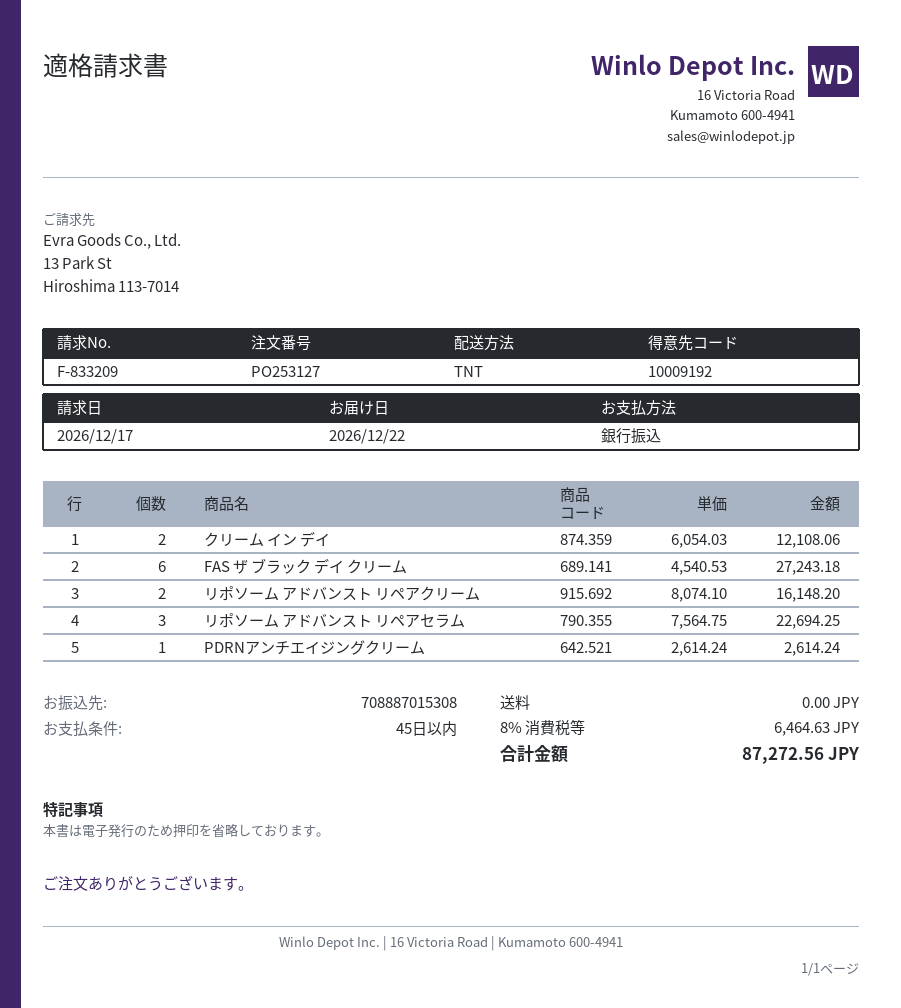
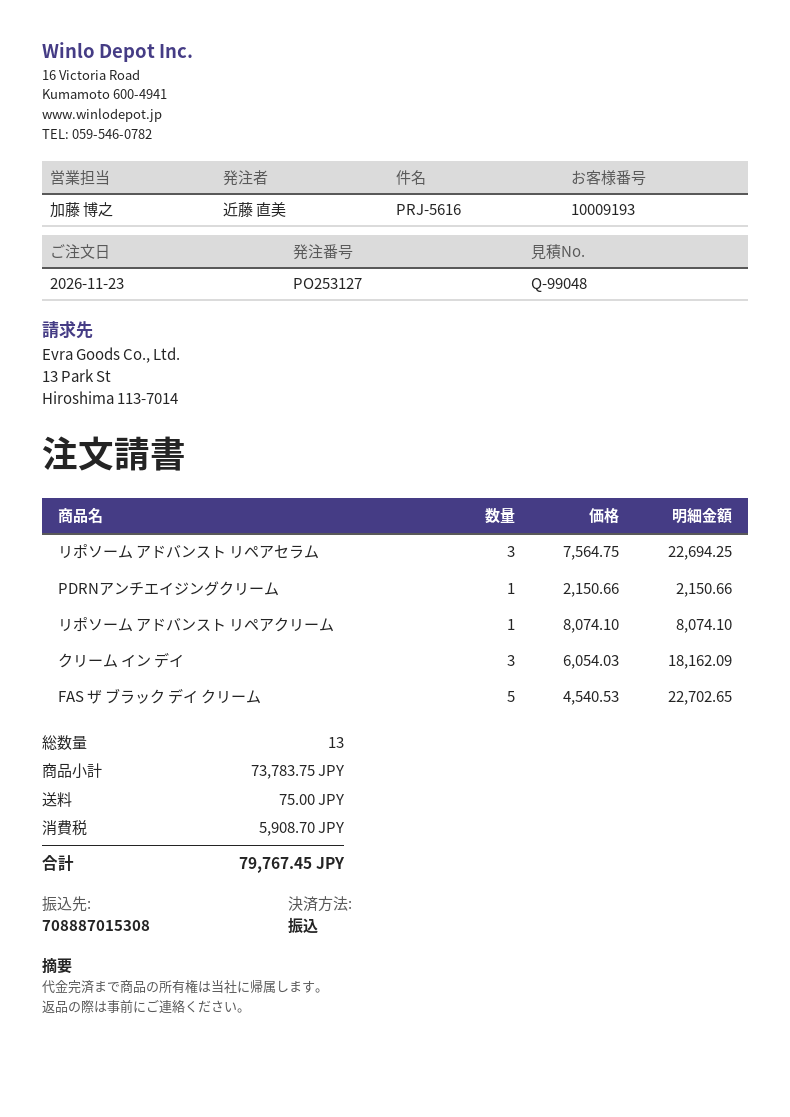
customer number: 10009192 -> 10009193
クリーム イン デイ: 2 x 6054.03 = 12108.06 -> 3 x 6054.03 = 18162.09
FAS ザ ブラック デイ クリーム: 6 x 4540.53 = 27243.18 -> 5 x 4540.53 = 22702.65
リポソーム アドバンスト リペアクリーム: 2 x 8074.10 = 16148.20 -> 1 x 8074.10 = 8074.10
PDRNアンチエイジングクリーム: 1 x 2614.24 = 2614.24 -> 1 x 2150.66 = 2150.66
shipping: 0.00 -> 75.00
tax: 6464.63 -> 5908.70
total: 87272.56 -> 79767.45

